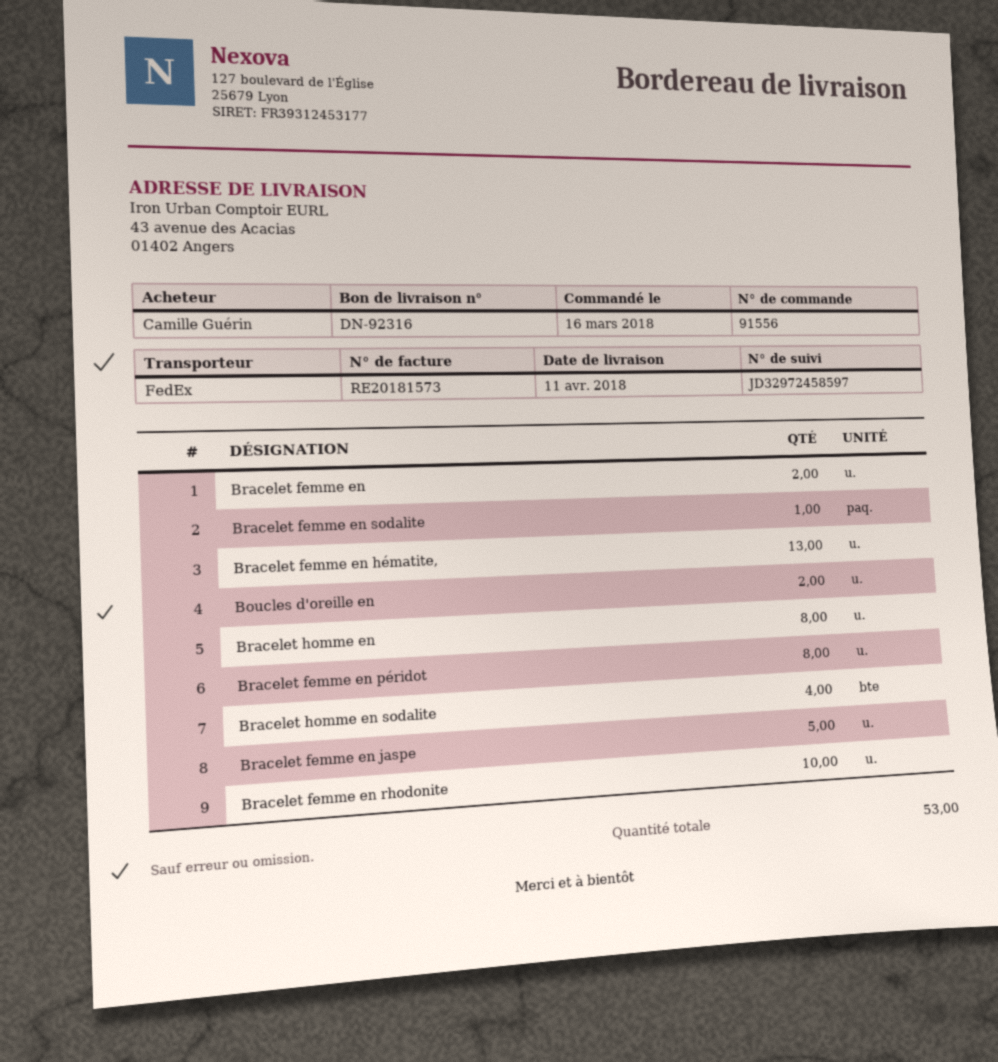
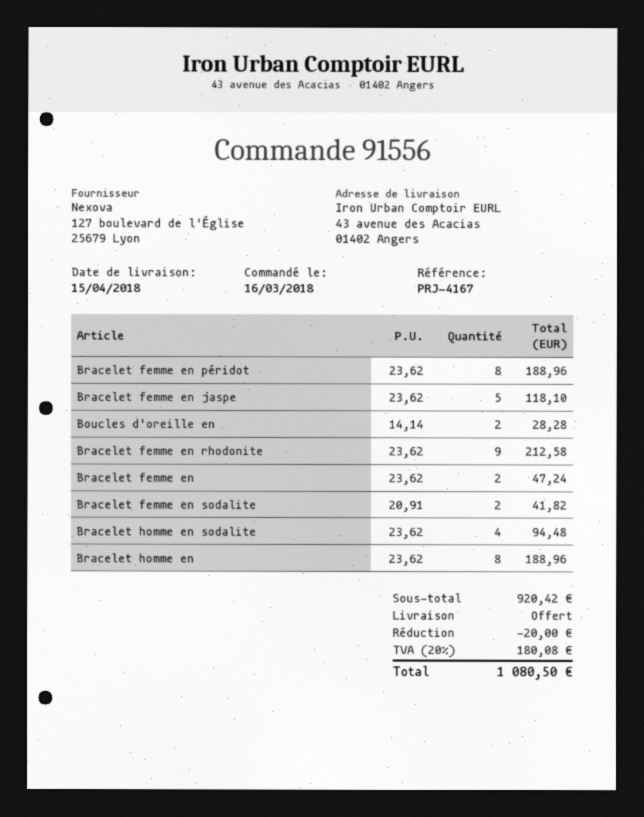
delivery date: 2018-04-11 -> 2018-04-15
Bracelet femme en sodalite: 1 -> 2
Bracelet femme en hématite,: 13 -> none
Bracelet femme en rhodonite: 10 -> 9

